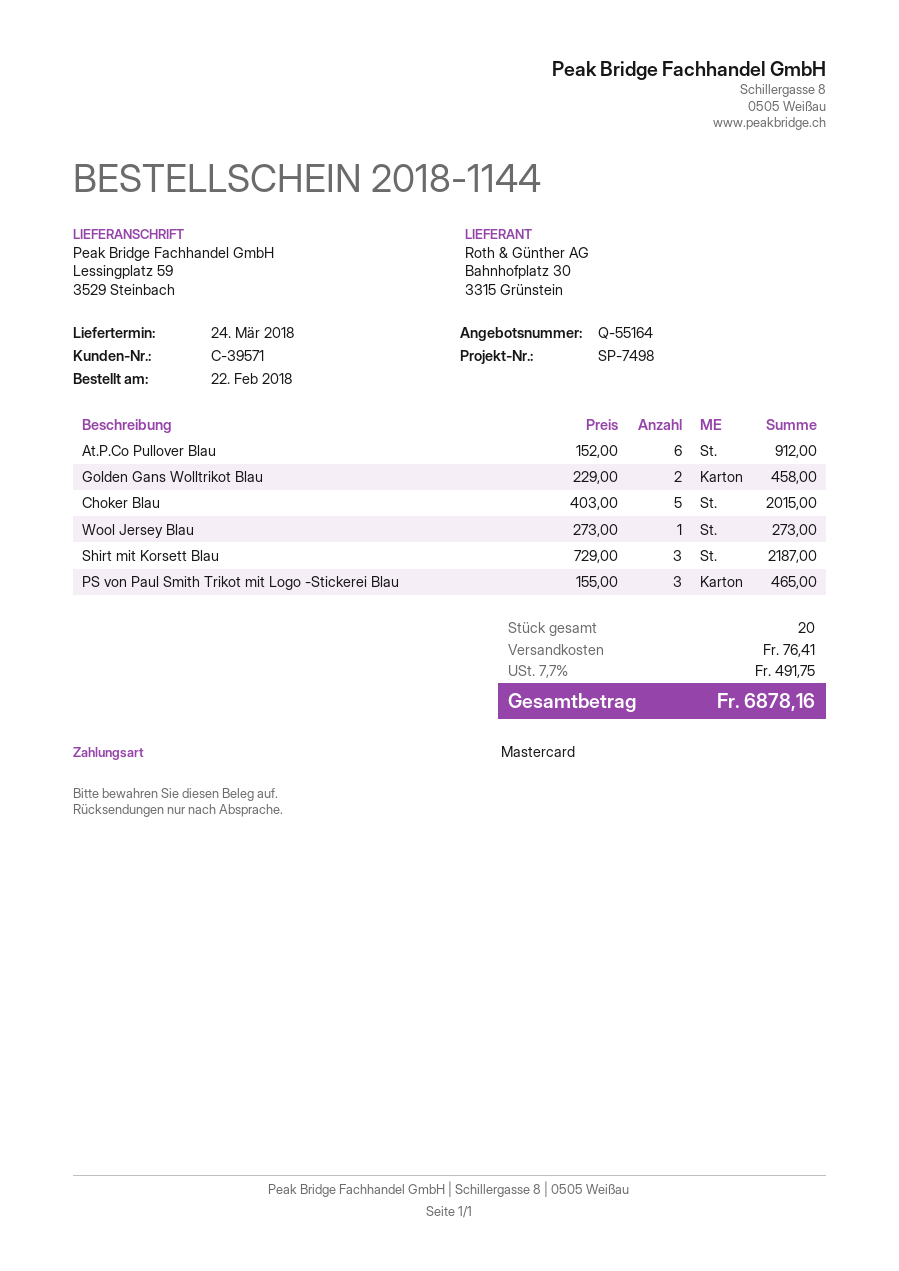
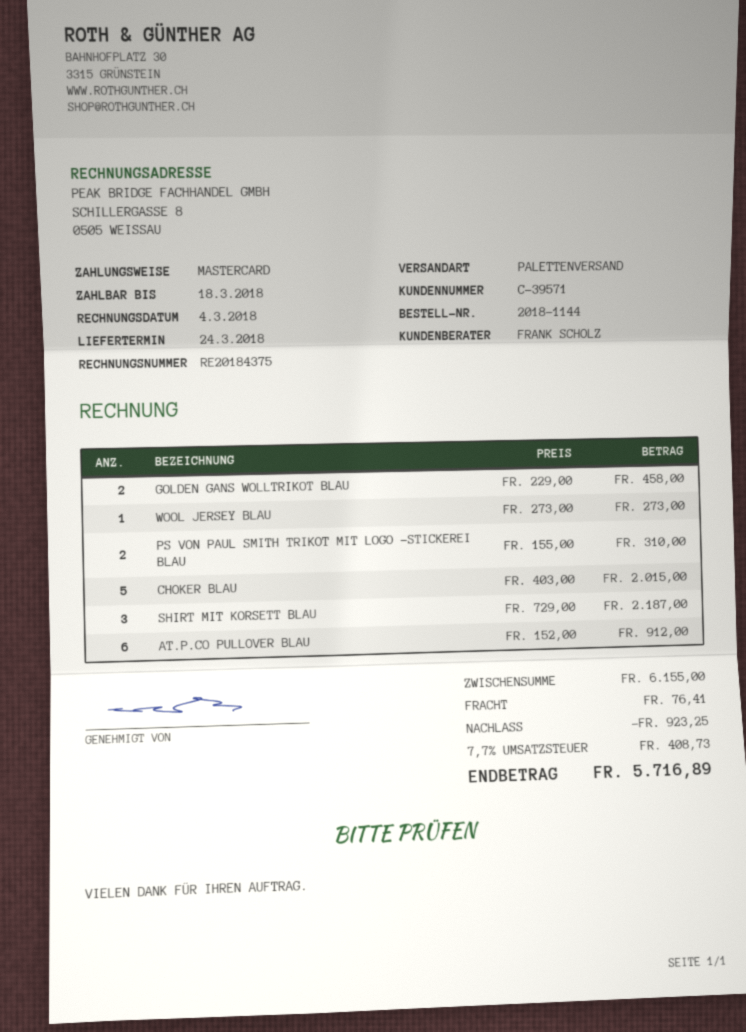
PS von Paul Smith Trikot mit Logo -Stickerei Blau: 3 x 155.00 = 465.00 -> 2 x 155.00 = 310.00
discount: none -> 923.25
tax: 7.7% = 491.75 -> 7.7% = 408.73
total: 6878.16 -> 5716.89

